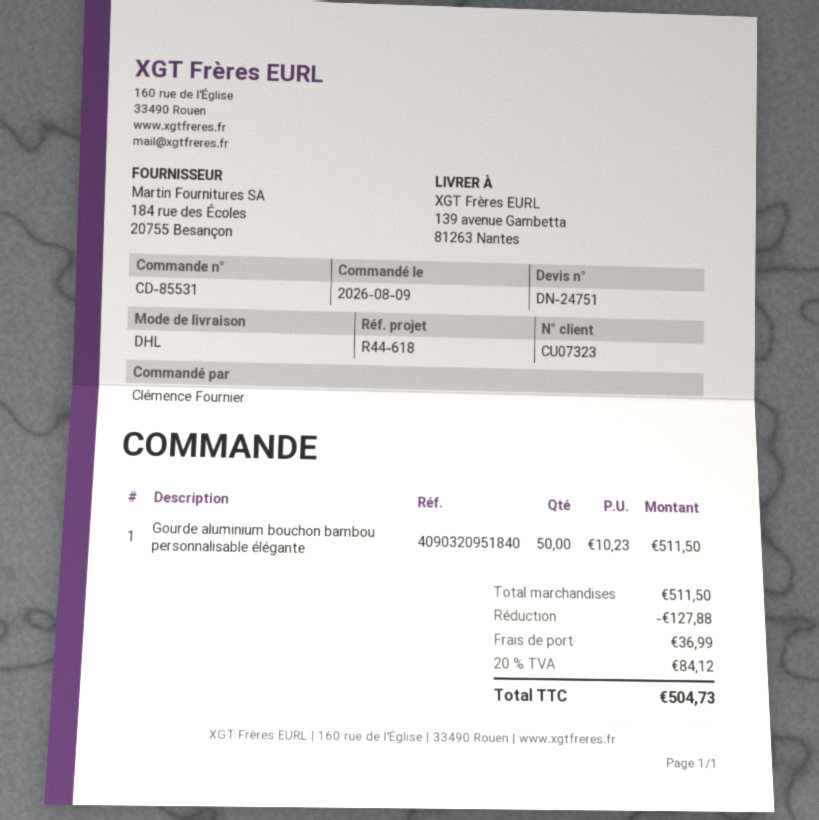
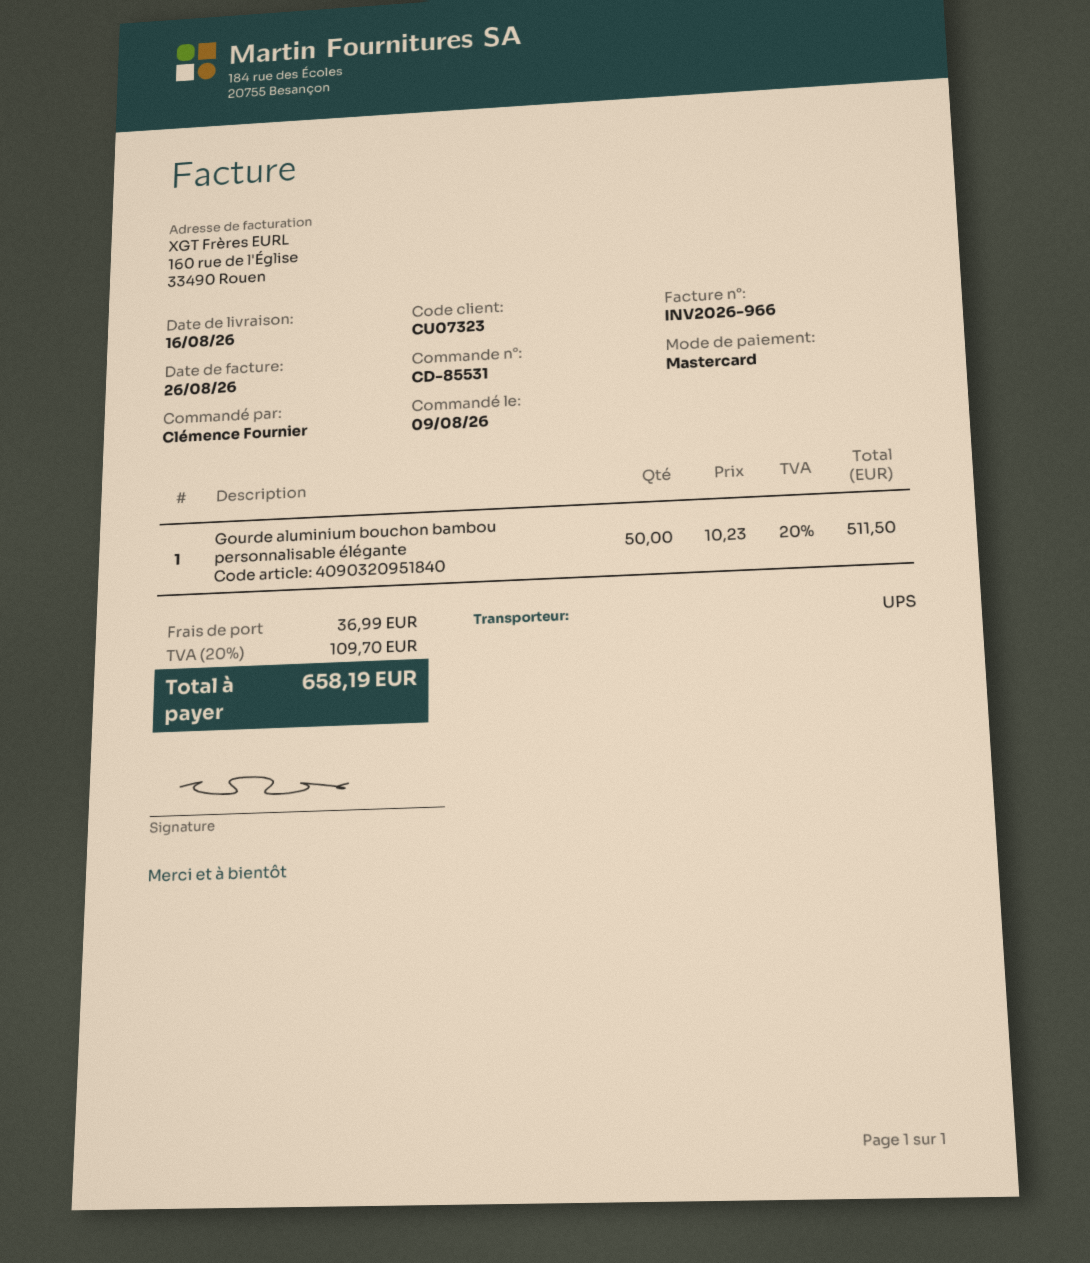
shipping method: DHL -> UPS
discount: 127.88 -> none
tax: 20% = 84.12 -> 20% = 109.70
total: 504.73 -> 658.19

